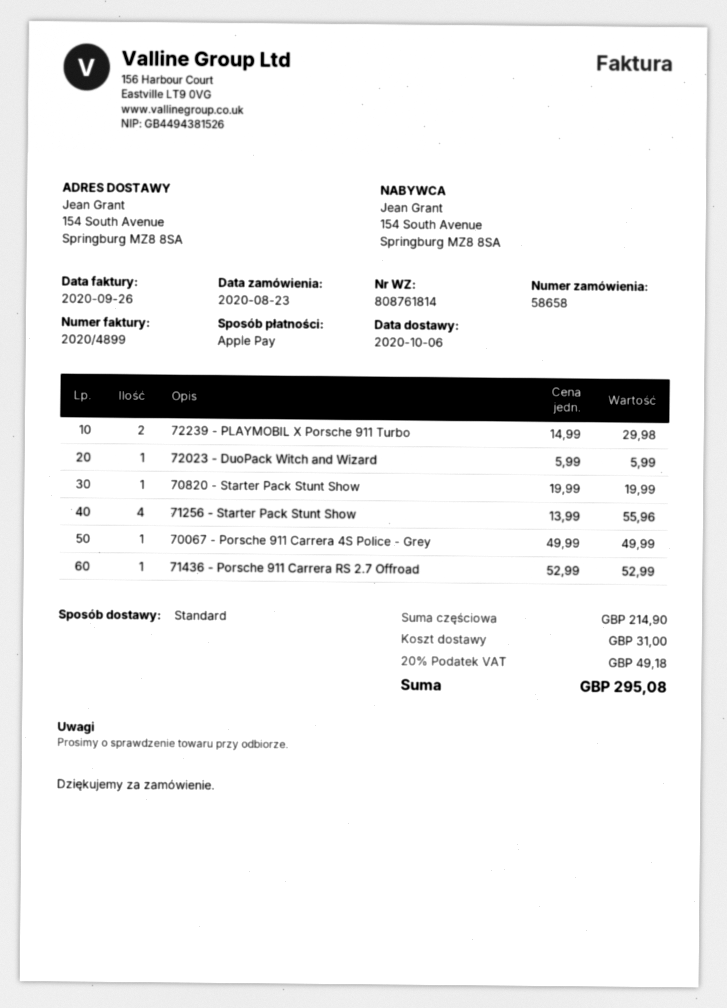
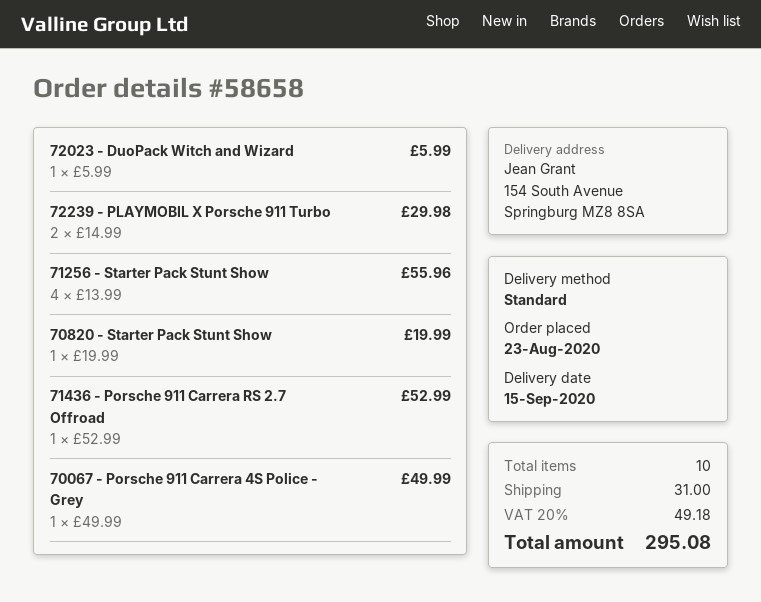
delivery date: 2020-10-06 -> 2020-09-15

